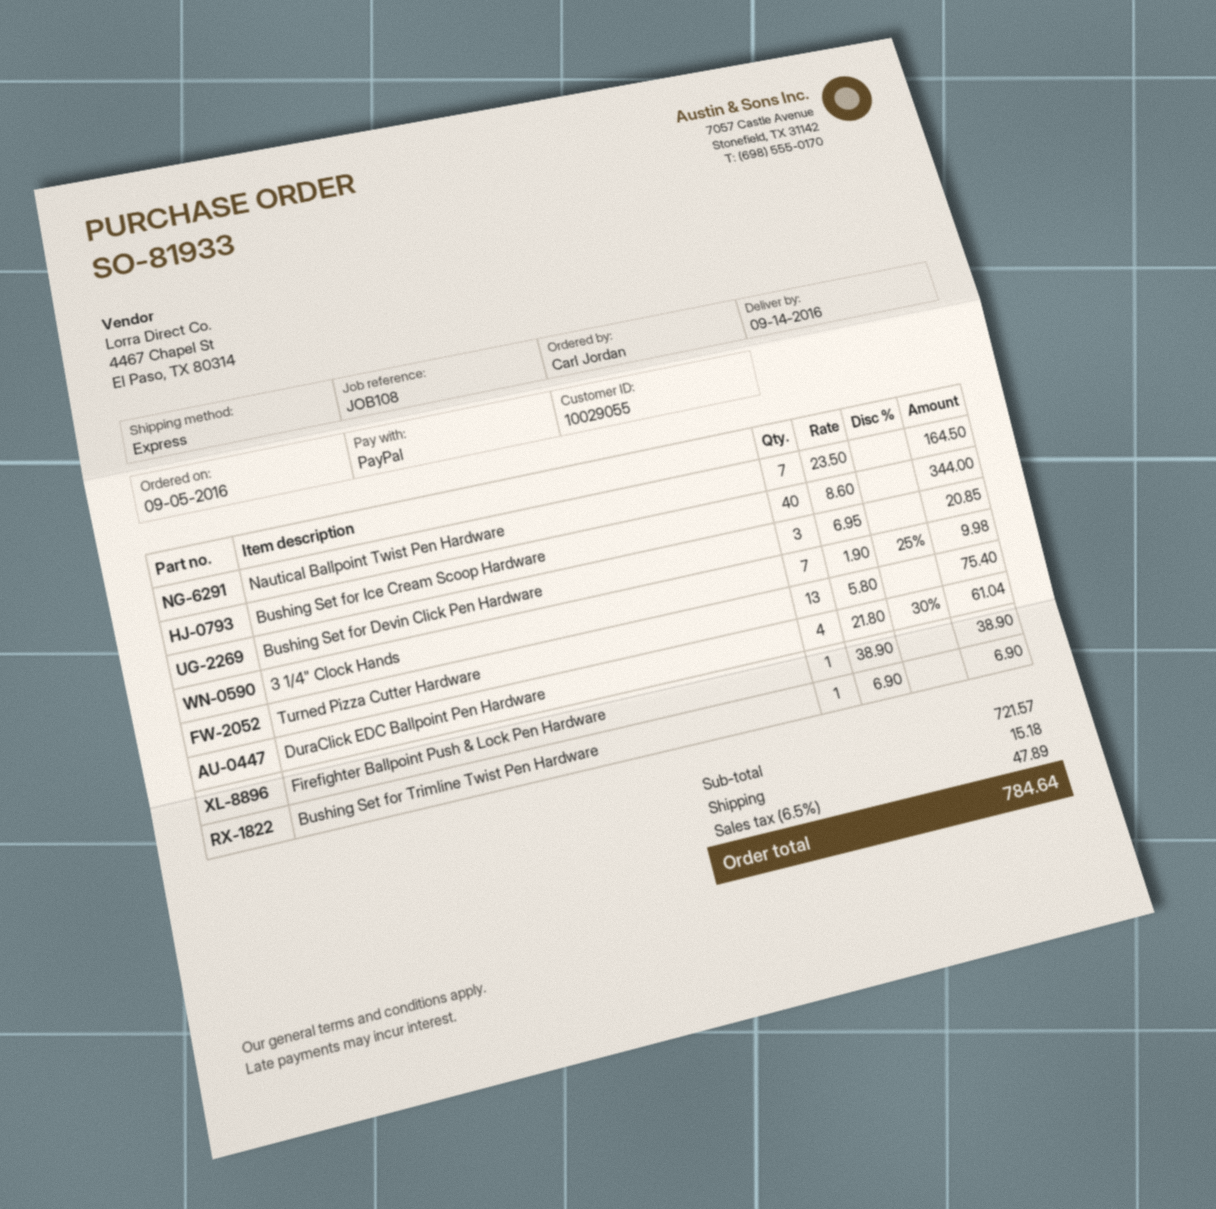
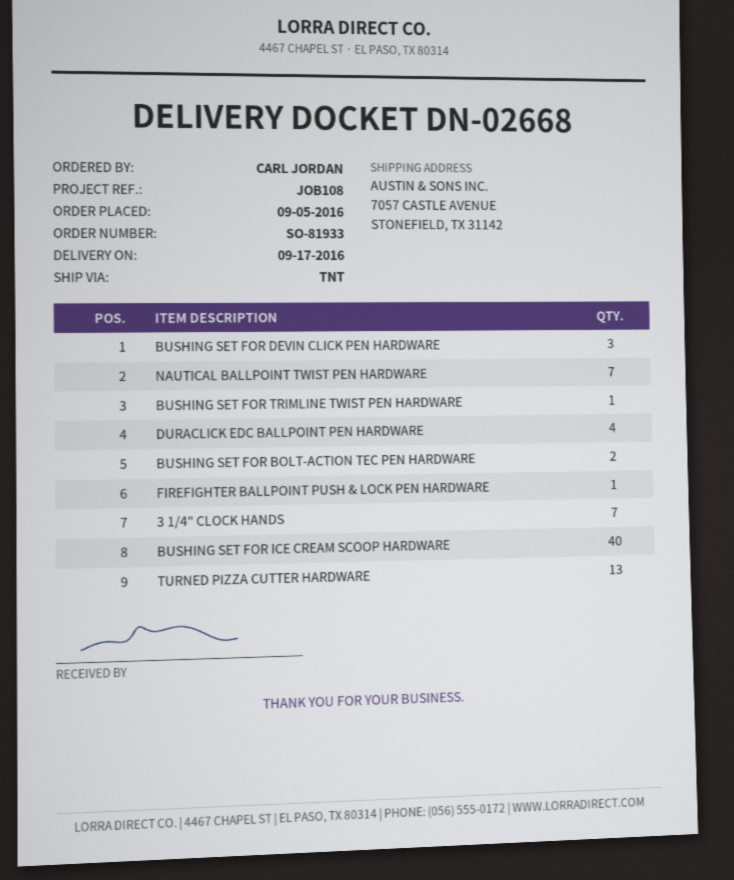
delivery date: 2016-09-14 -> 2016-09-17
shipping method: express -> TNT
BUSHING SET FOR BOLT-ACTION TEC PEN HARDWARE: none -> 2

